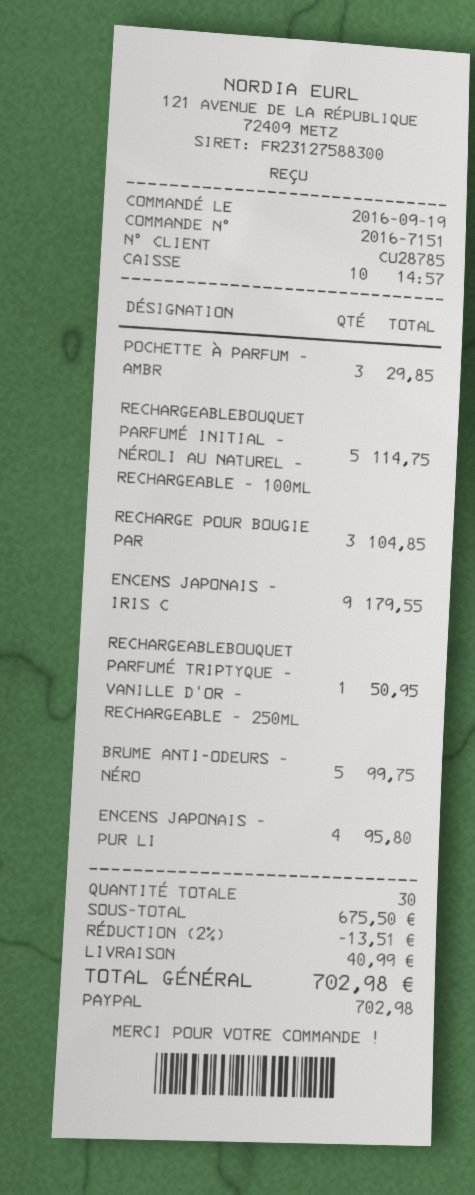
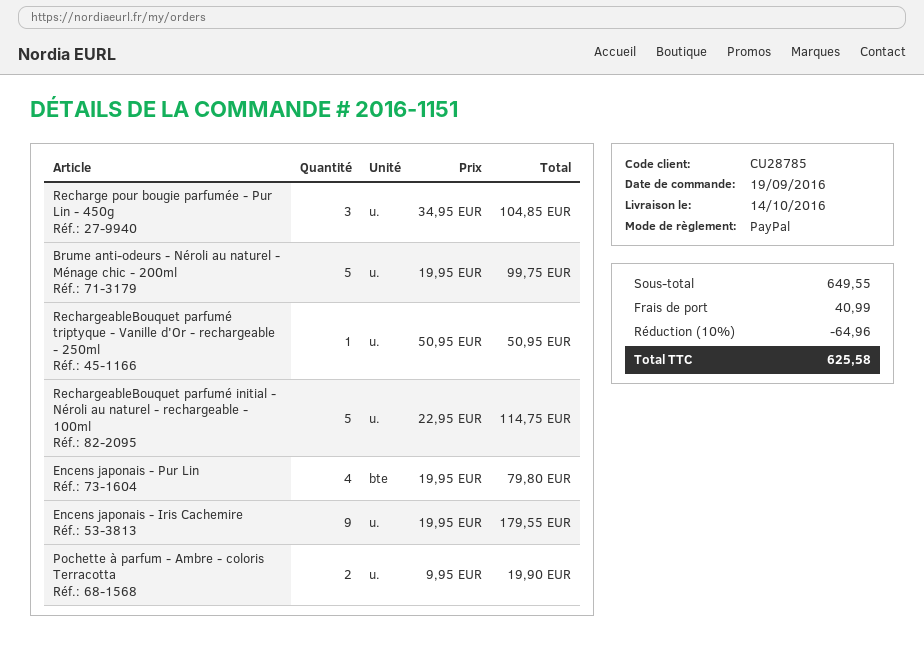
order number: 2016-7151 -> 2016-1151
POCHETTE À PARFUM - AMBR: 3 for 29.85 -> 2 for 19.90
ENCENS JAPONAIS - PUR LI: 4 for 95.80 -> 4 for 79.80
subtotal: 675.50 -> 649.55
discount: 2% = 13.51 -> 10% = 64.96
total: 702.98 -> 625.58

